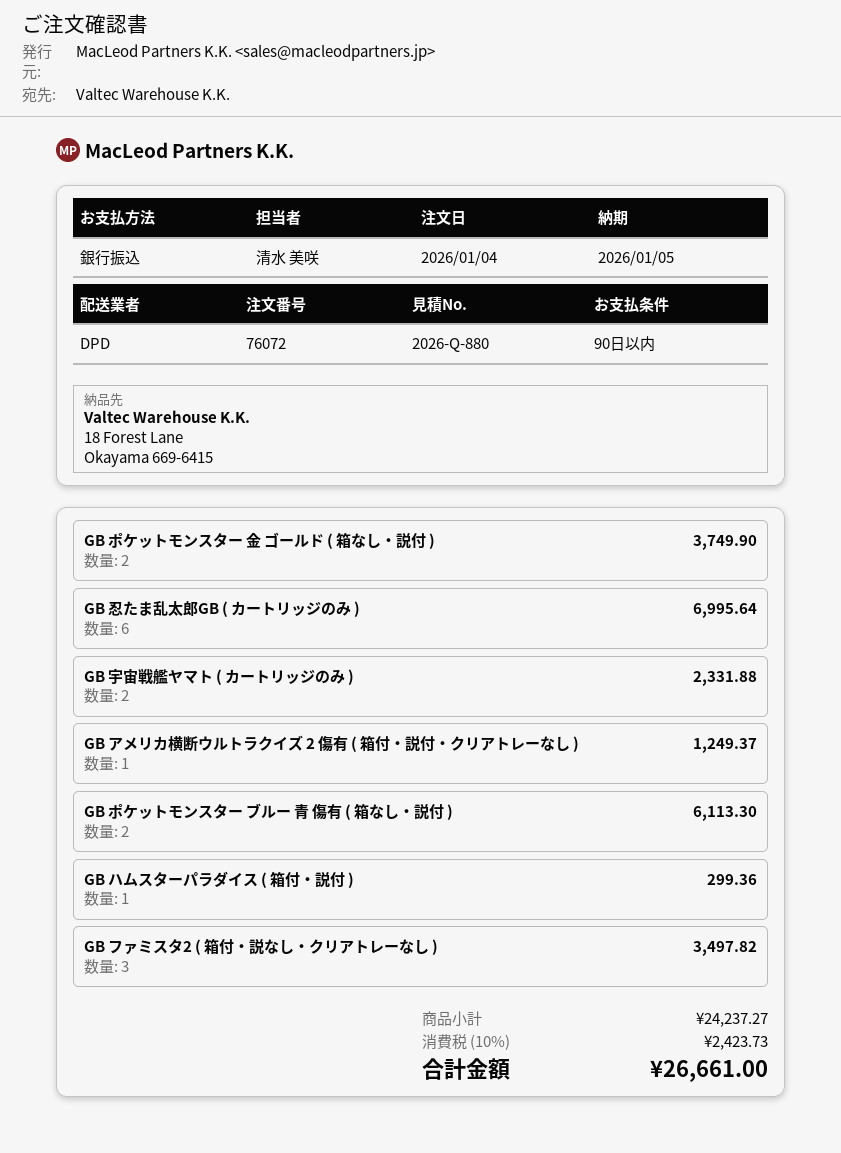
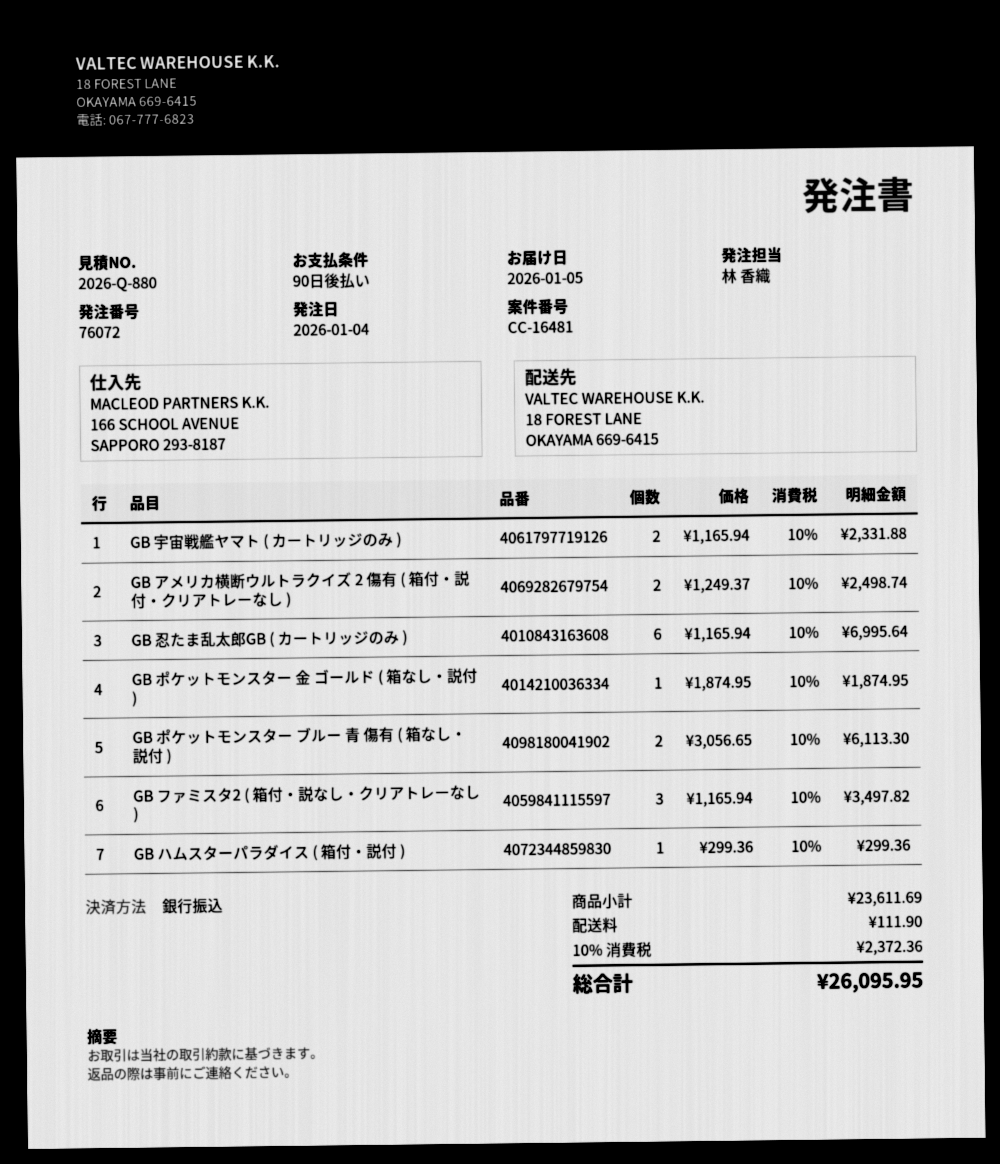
GB ポケットモンスター 金 ゴールド ( 箱なし・説付 ): 2 for 3749.90 -> 1 for 1874.95
GB アメリカ横断ウルトラクイズ 2 傷有 ( 箱付・説付・クリアトレーなし ): 1 for 1249.37 -> 2 for 2498.74
subtotal: 24237.27 -> 23611.69
shipping: none -> 111.90
tax: 10% = 2423.73 -> 10% = 2372.36
total: 26661.00 -> 26095.95

